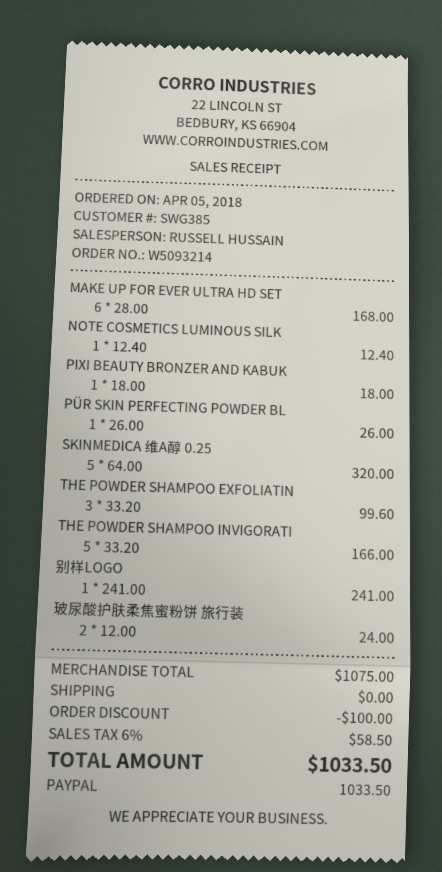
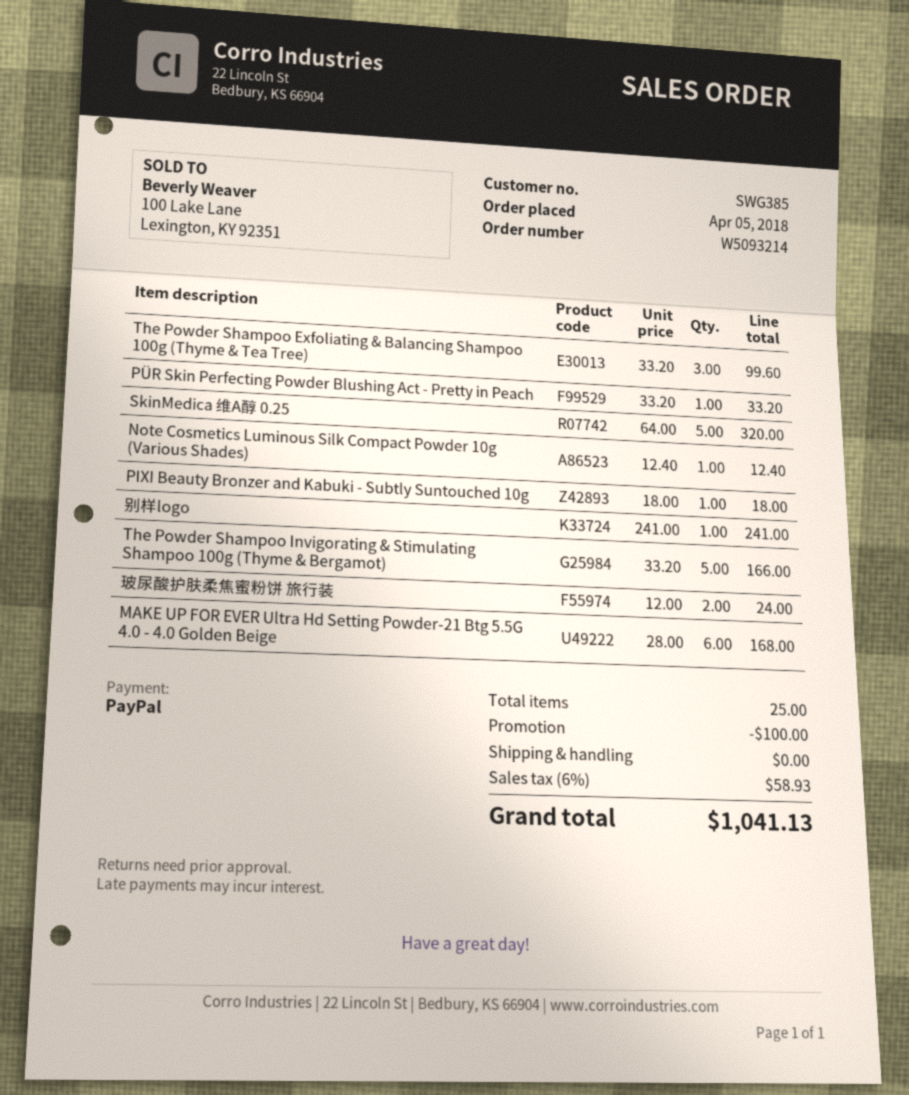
PÜR SKIN PERFECTING POWDER BL: 1 x 26.00 = 26.00 -> 1 x 33.20 = 33.20
tax: 6% = 58.50 -> 6% = 58.93
total: 1033.50 -> 1041.13

